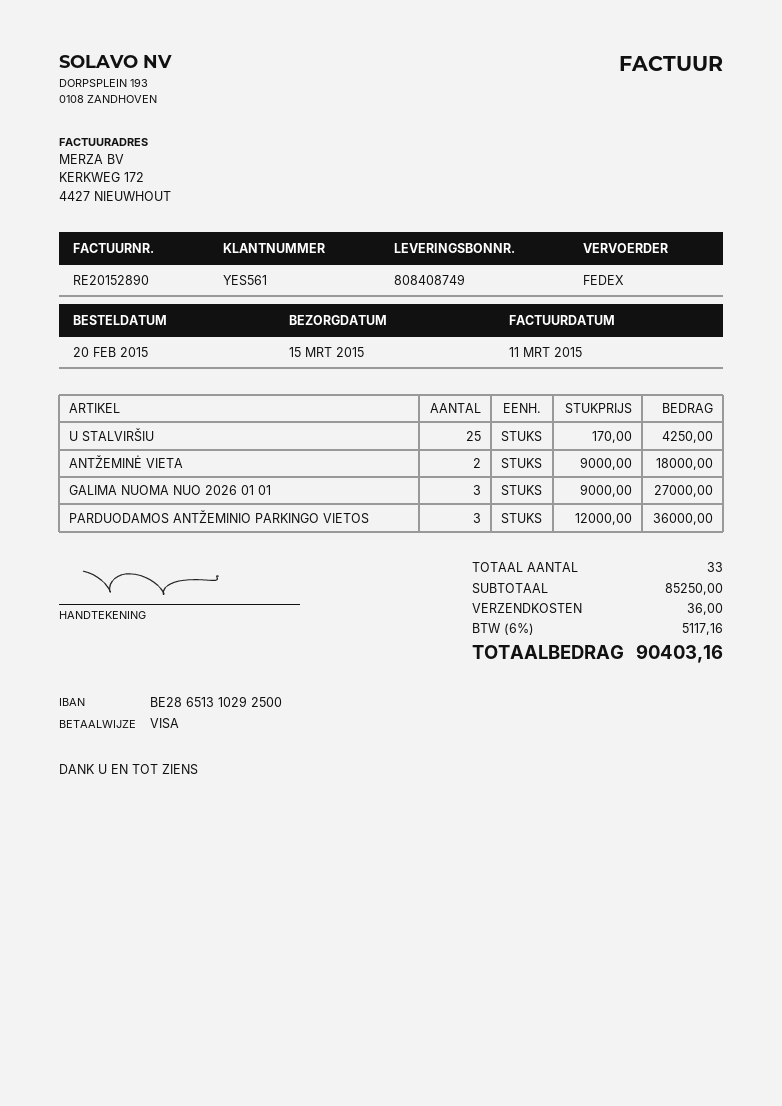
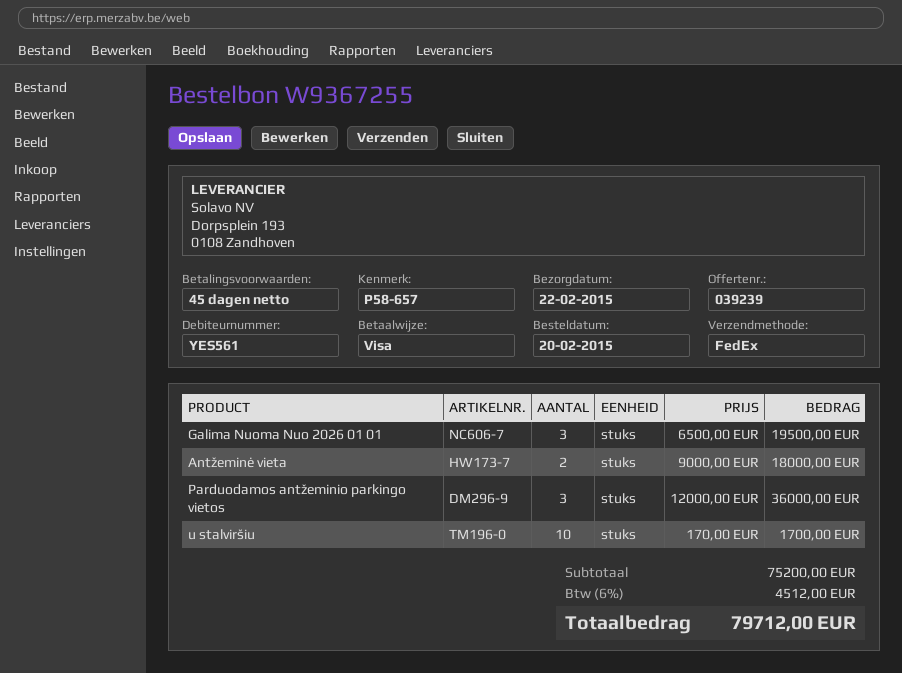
delivery date: 2015-03-15 -> 2015-02-22
U STALVIRŠIU: 25 x 170.00 = 4250.00 -> 10 x 170.00 = 1700.00
GALIMA NUOMA NUO 2026 01 01: 3 x 9000.00 = 27000.00 -> 3 x 6500.00 = 19500.00
subtotal: 85250.00 -> 75200.00
shipping: 36.00 -> none
tax: 6% = 5117.16 -> 6% = 4512.00
total: 90403.16 -> 79712.00

